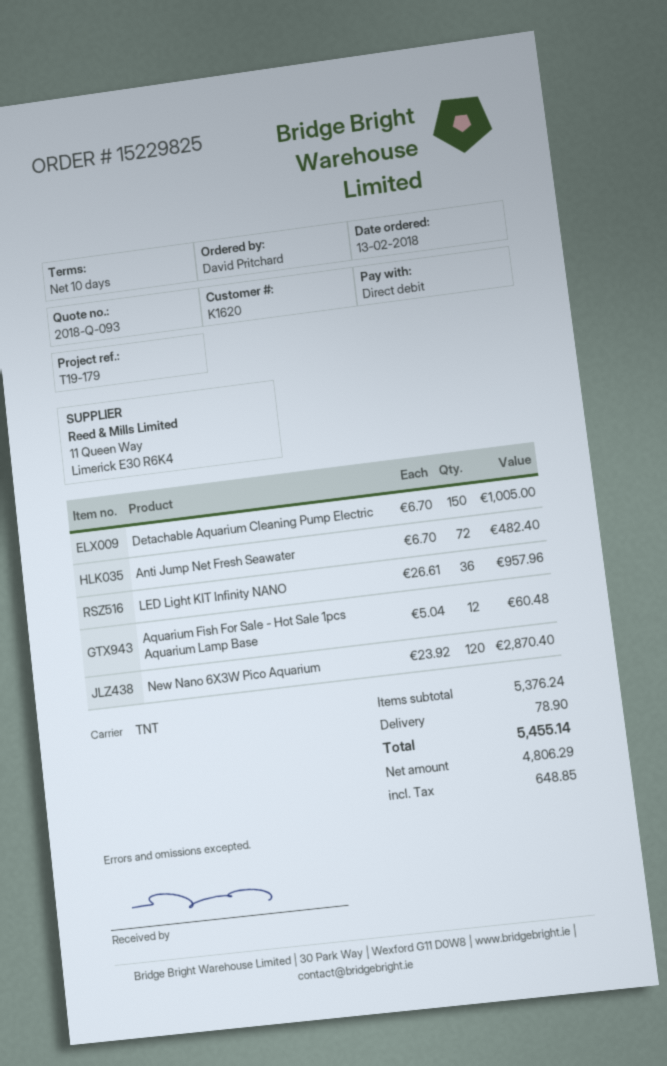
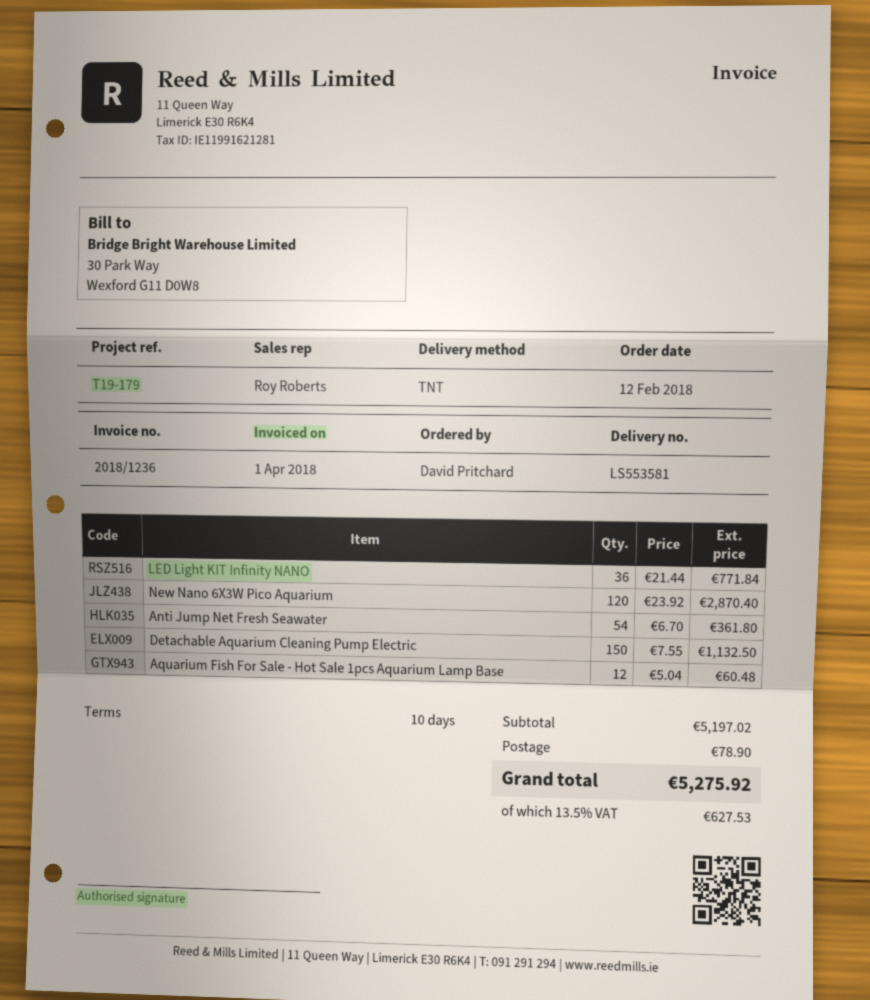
order date: 2018-02-13 -> 2018-02-12
Detachable Aquarium Cleaning Pump Electric: 150 x 6.70 = 1005.00 -> 150 x 7.55 = 1132.50
Anti Jump Net Fresh Seawater: 72 x 6.70 = 482.40 -> 54 x 6.70 = 361.80
LED Light KIT Infinity NANO: 36 x 26.61 = 957.96 -> 36 x 21.44 = 771.84
subtotal: 5376.24 -> 5197.02
tax: 648.85 -> 627.53
total: 5455.14 -> 5275.92

